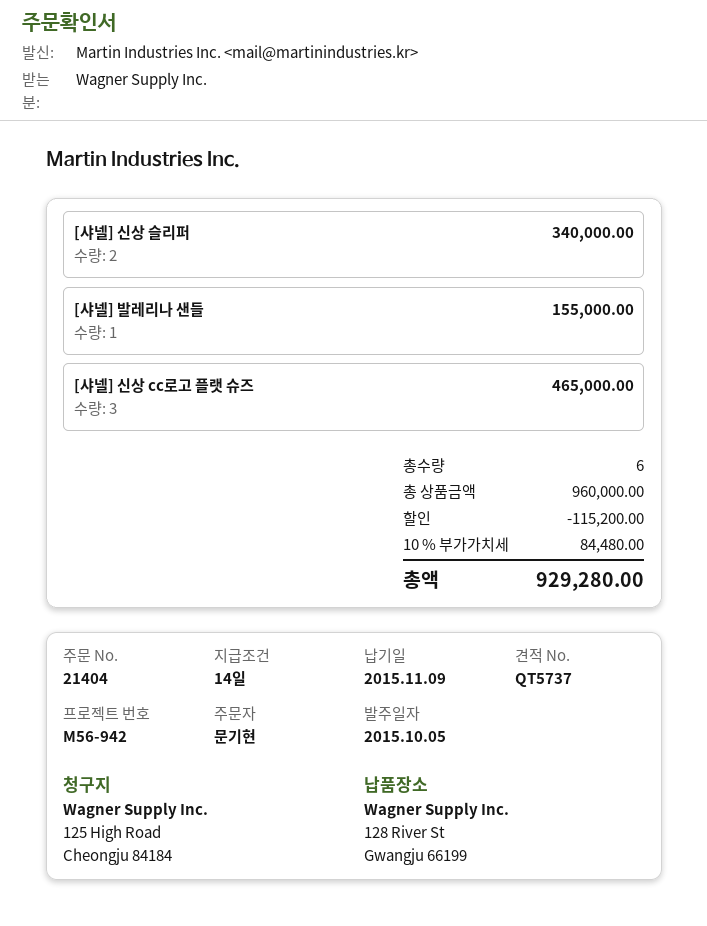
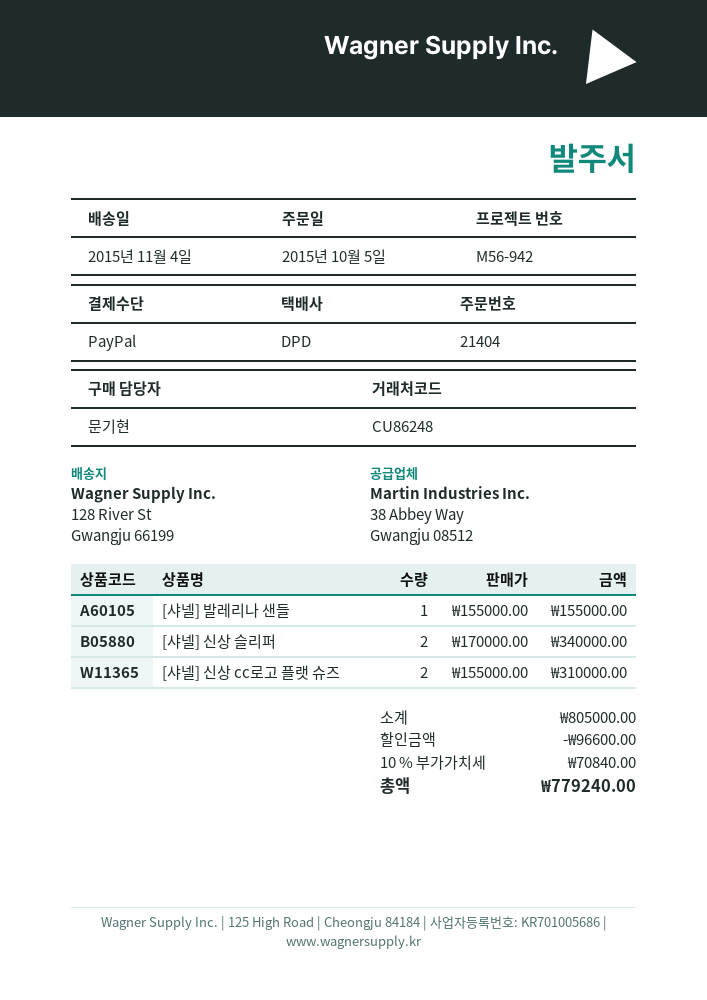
delivery date: 2015-11-09 -> 2015-11-04
[샤넬] 신상 cc로고 플랫 슈즈: 3 for 465000.00 -> 2 for 310000.00
subtotal: 960000.00 -> 805000.00
discount: 115200.00 -> 96600.00
tax: 10% = 84480.00 -> 10% = 70840.00
total: 929280.00 -> 779240.00

